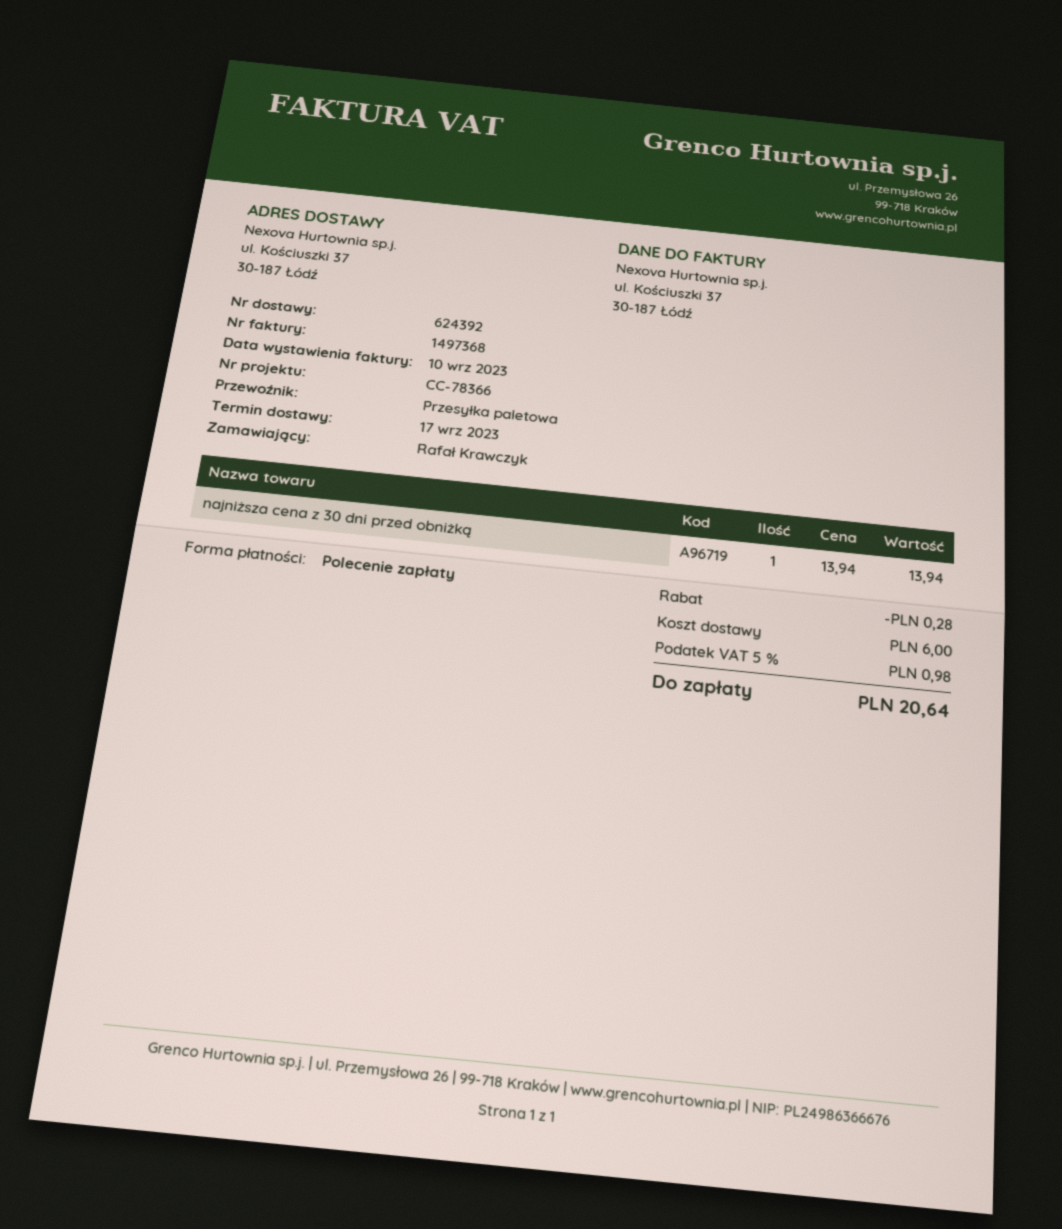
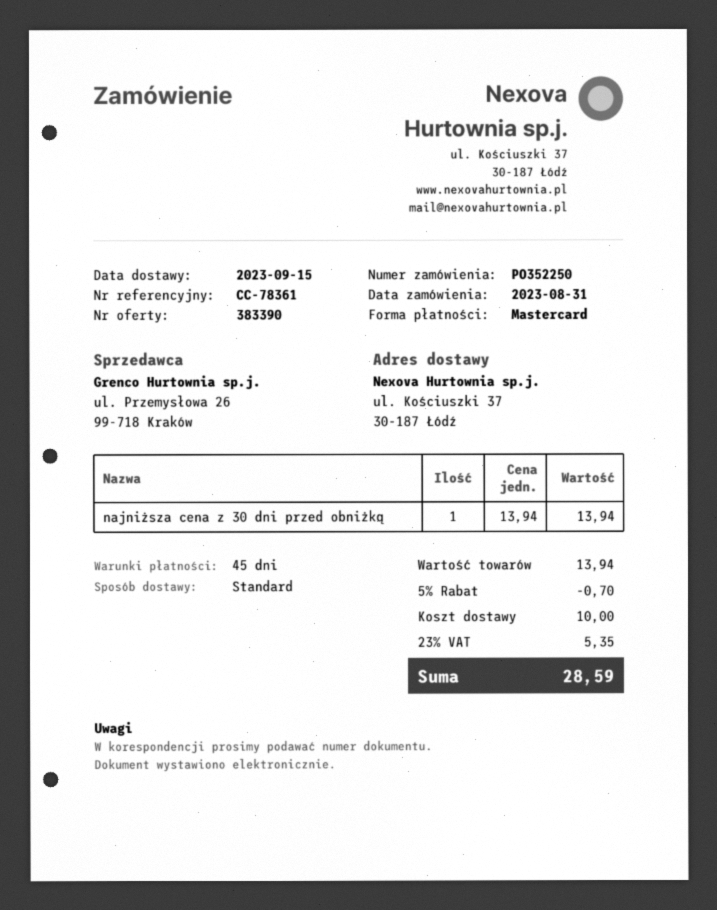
delivery date: 2023-09-17 -> 2023-09-15
reference: CC-78366 -> CC-78361
payment method: direct debit -> Mastercard
shipping method: pallet freight -> standard
discount: 0.28 -> 0.70
shipping: 6.00 -> 10.00
tax: 5% = 0.98 -> 23% = 5.35
total: 20.64 -> 28.59

